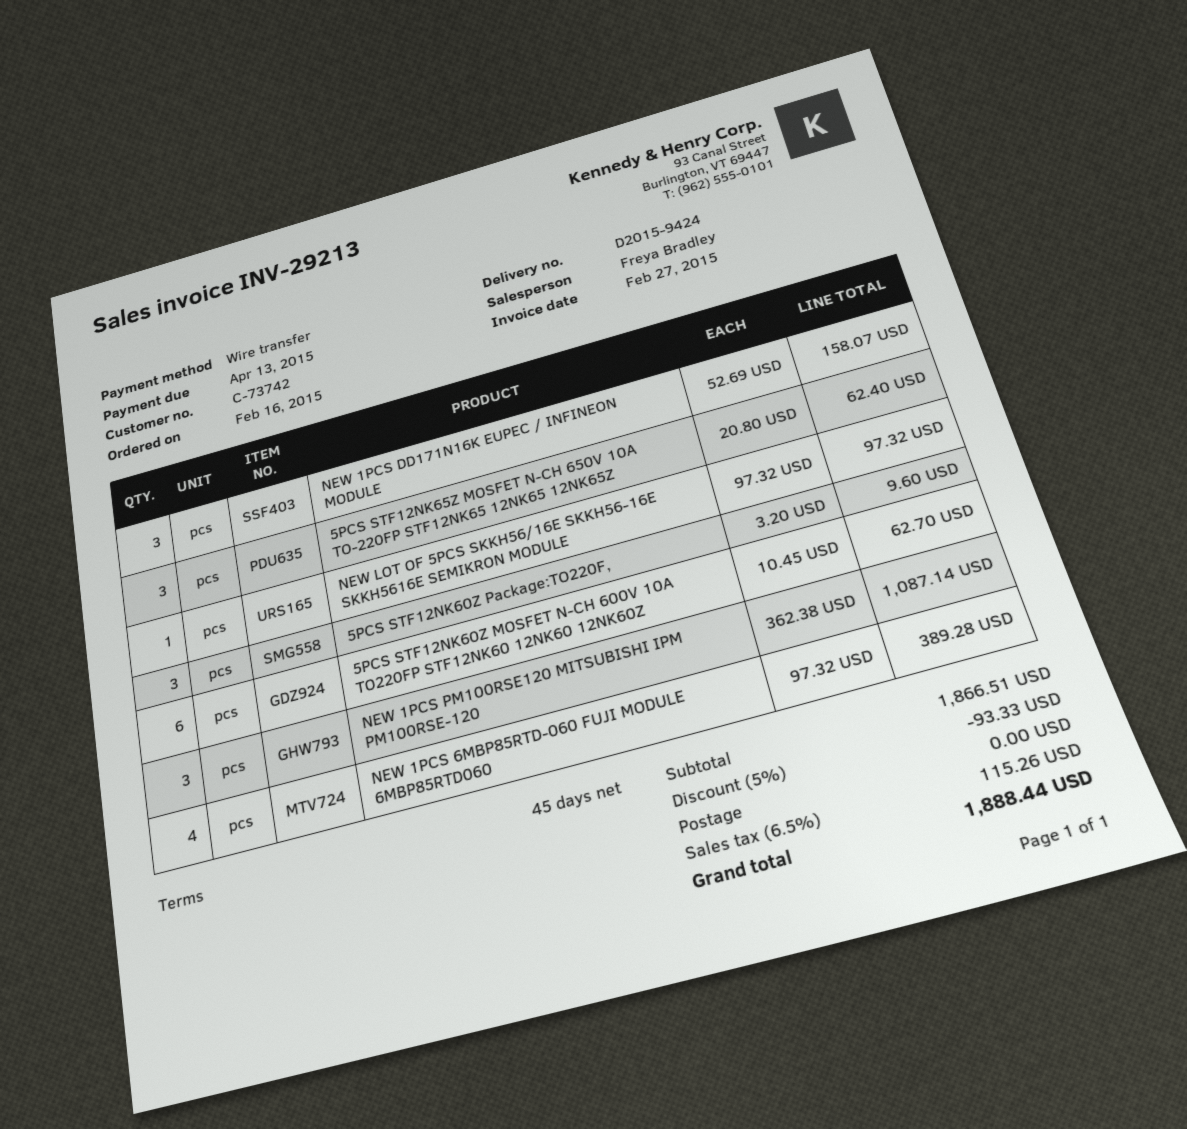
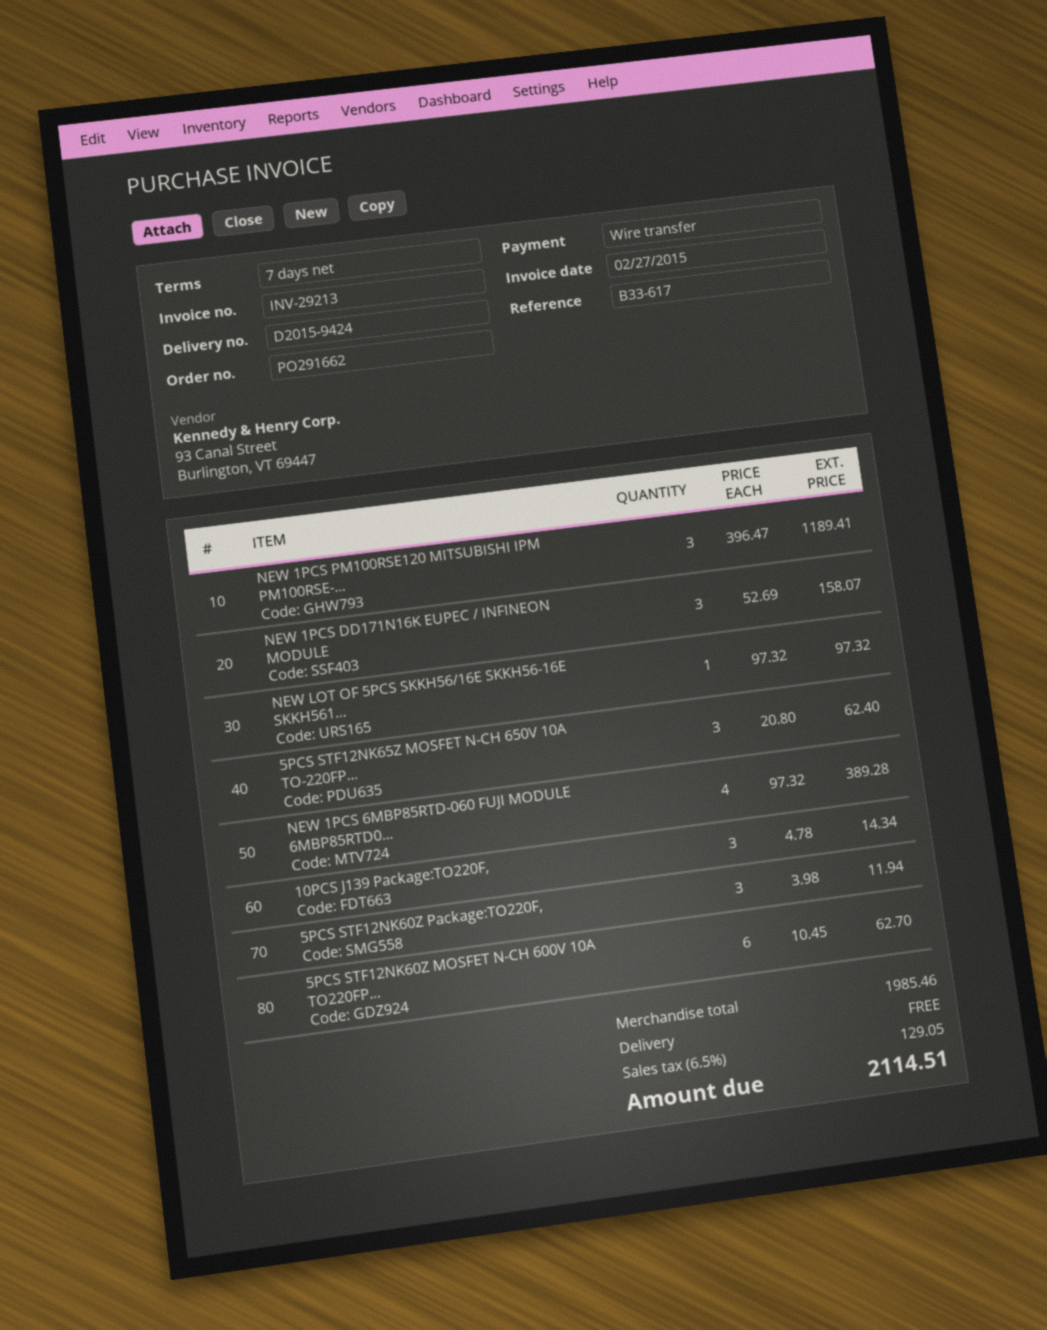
payment terms: 45 days -> 7 days
5PCS STF12NK60Z Package:TO220F,: 3 x 3.20 = 9.60 -> 3 x 3.98 = 11.94
NEW 1PCS PM100RSE120 MITSUBISHI IPM PM100RSE-120: 3 x 362.38 = 1087.14 -> 3 x 396.47 = 1189.41
10PCS J139 Package:TO220F,: none -> 3 x 4.78 = 14.34
subtotal: 1866.51 -> 1985.46
discount: 5% = 93.33 -> none
tax: 6.5% = 115.26 -> 6.5% = 129.05
total: 1888.44 -> 2114.51

